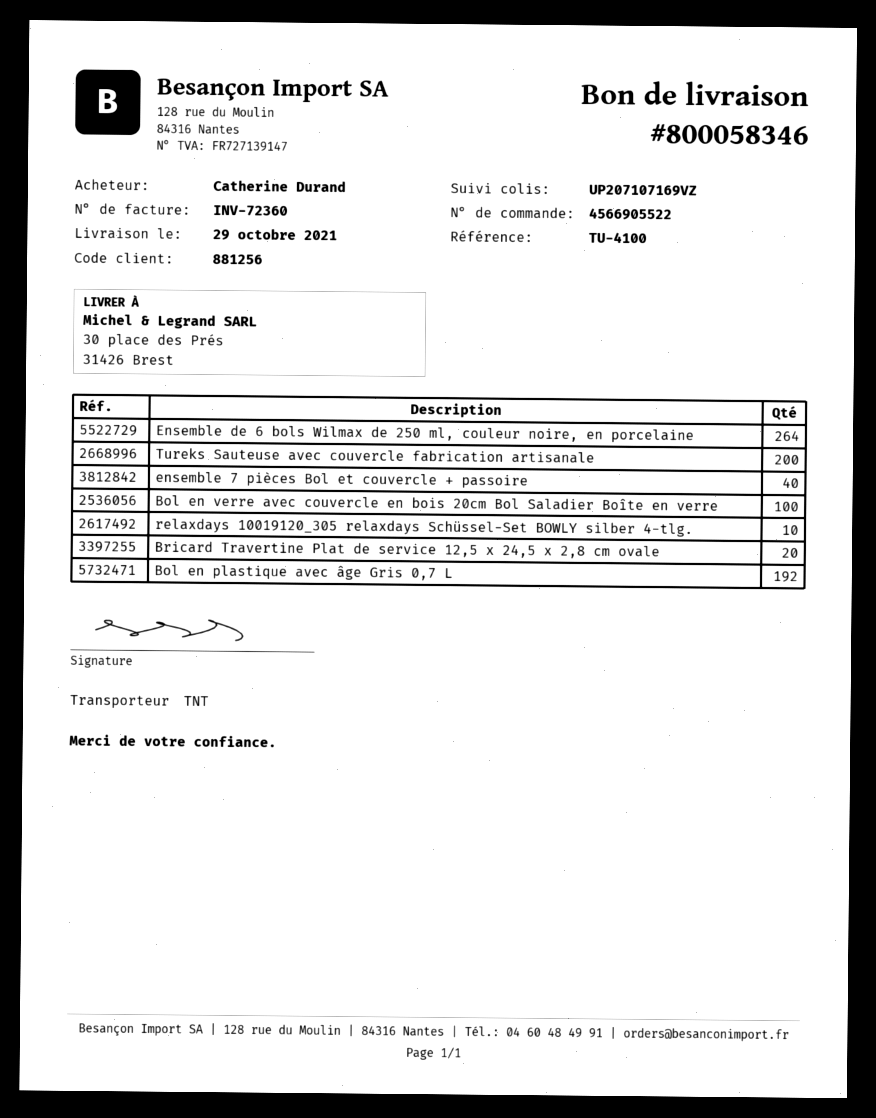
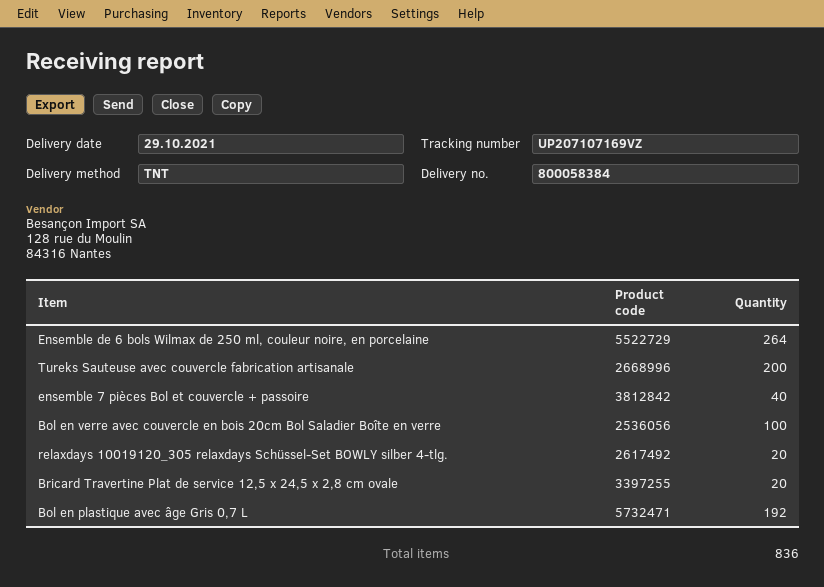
delivery note number: 800058346 -> 800058384
relaxdays 10019120_305 relaxdays Schüssel-Set BOWLY silber 4-tlg.: 10 -> 20

